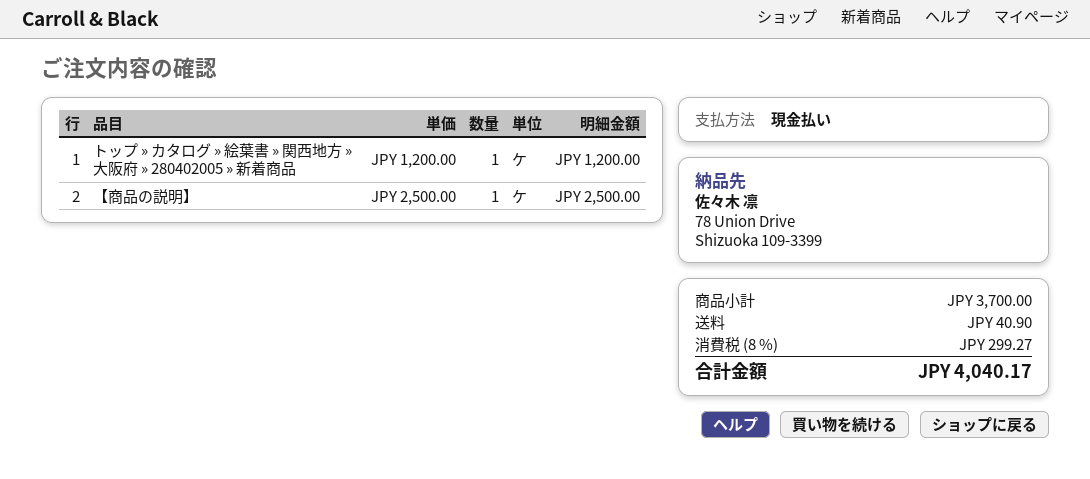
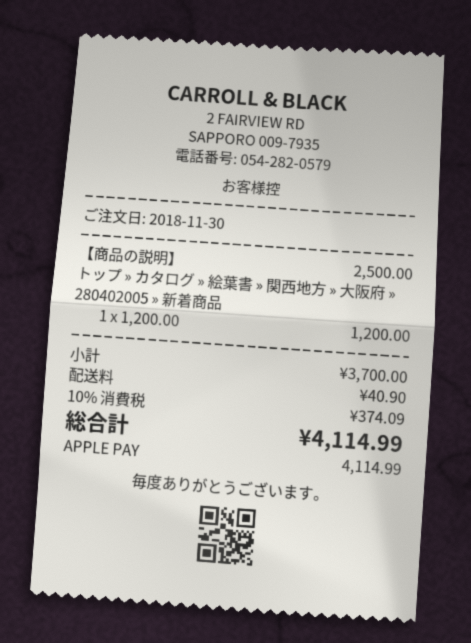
payment method: cash -> Apple Pay
tax: 8% = 299.27 -> 10% = 374.09
total: 4040.17 -> 4114.99

